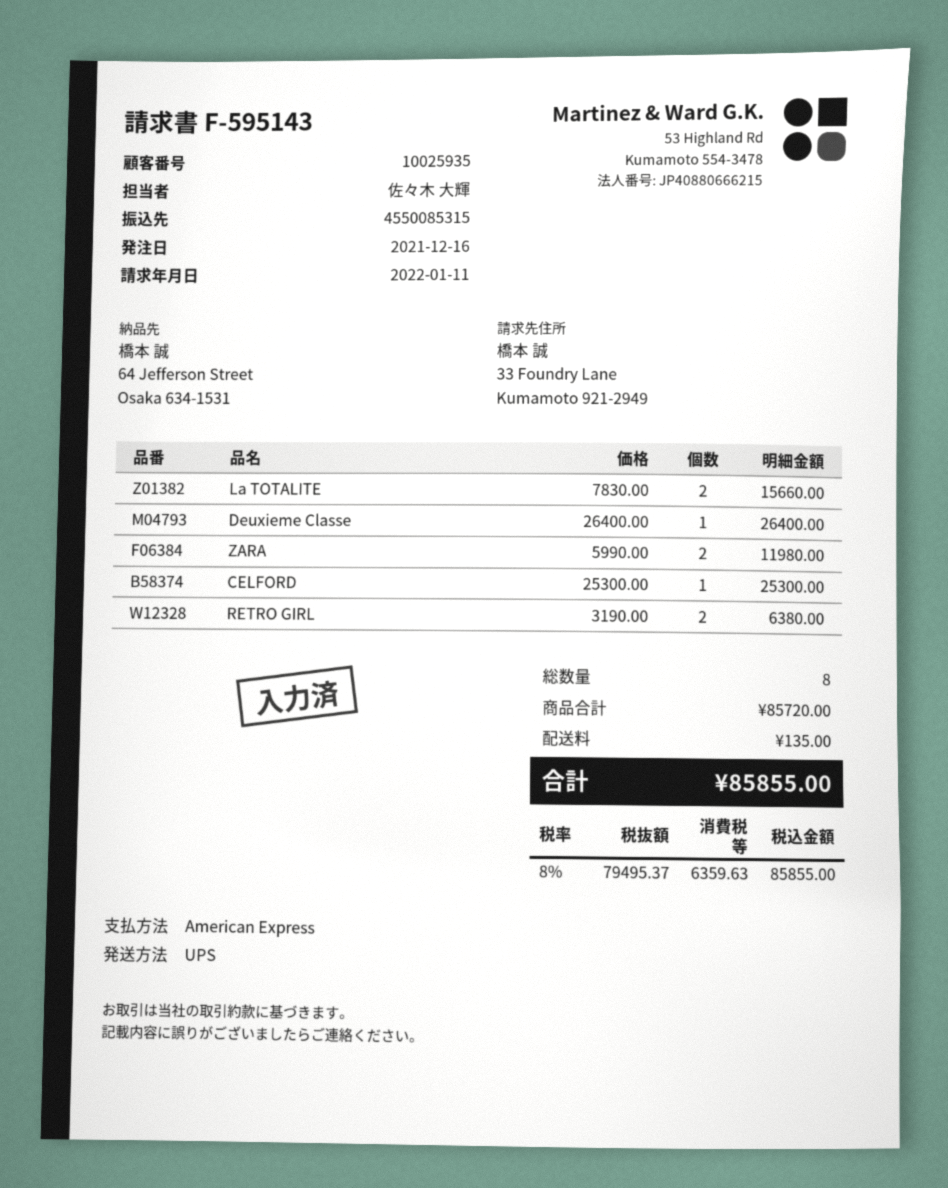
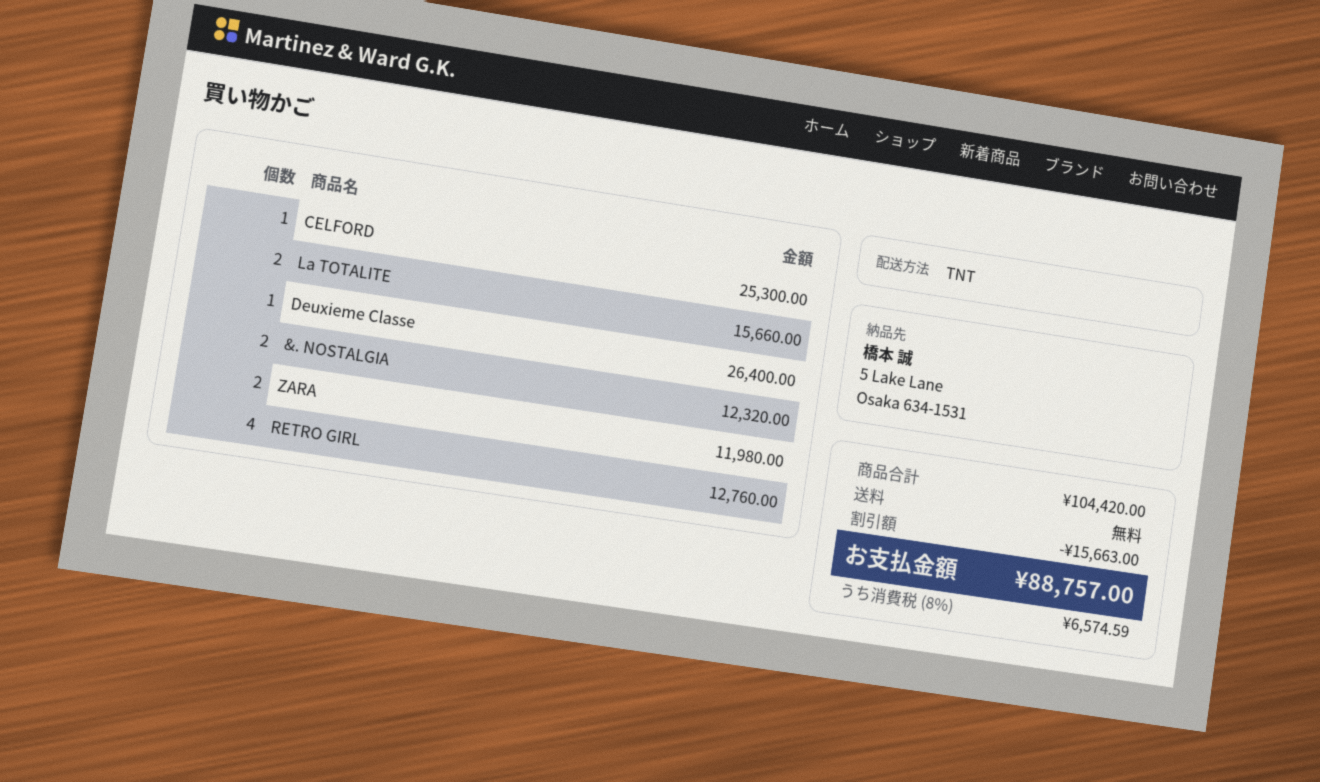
shipping method: UPS -> TNT
ship to: 64 Jefferson Street, Osaka 634-1531 -> 5 Lake Lane, Osaka 634-1531
RETRO GIRL: 2 for 6380.00 -> 4 for 12760.00
&. NOSTALGIA: none -> 2 for 12320.00
subtotal: 85720.00 -> 104420.00
discount: none -> 15663.00
shipping: 135.00 -> 0.00
tax: 8% = 6359.63 -> 8% = 6574.59
total: 85855.00 -> 88757.00

